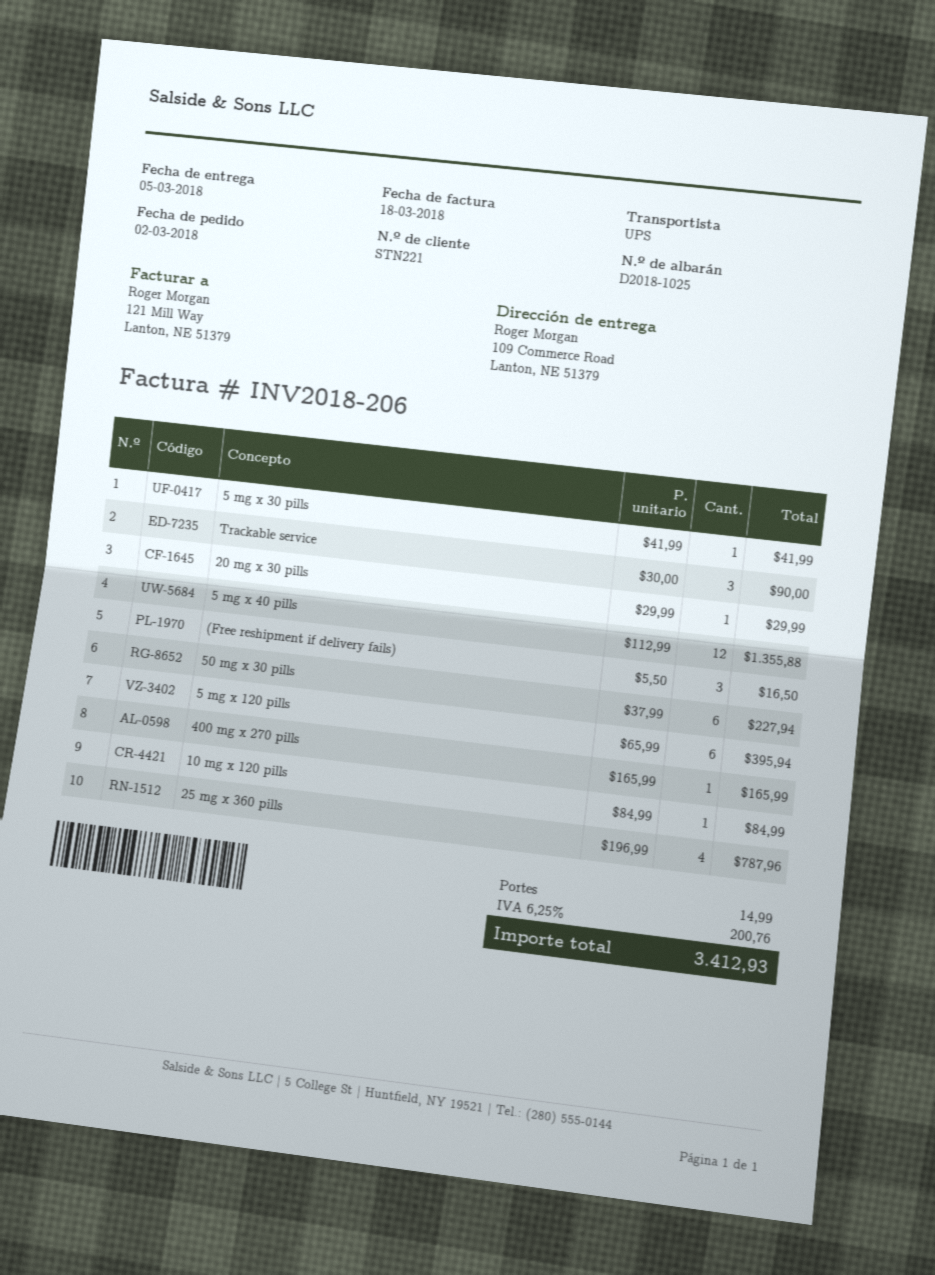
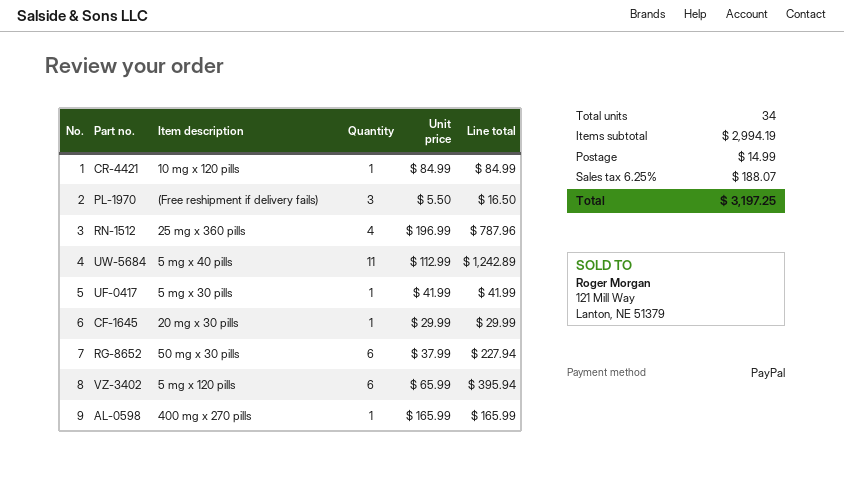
Trackable service: 3 x 30.00 = 90.00 -> none
5 mg x 40 pills: 12 x 112.99 = 1355.88 -> 11 x 112.99 = 1242.89
tax: 6.25% = 200.76 -> 6.25% = 188.07
total: 3412.93 -> 3197.25

